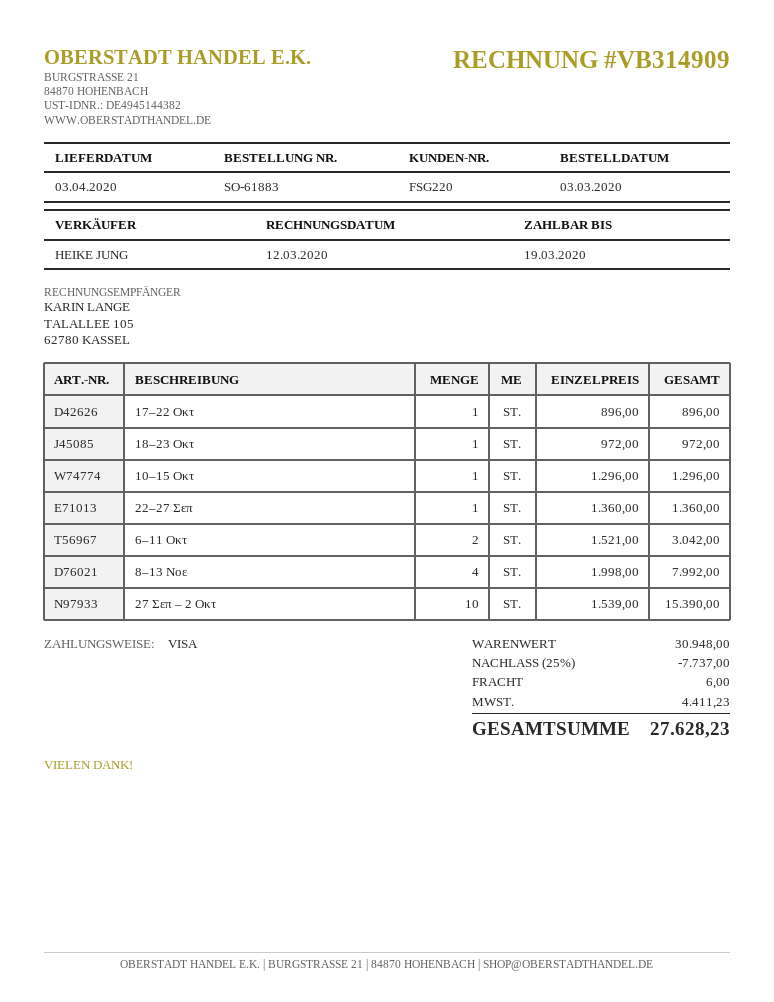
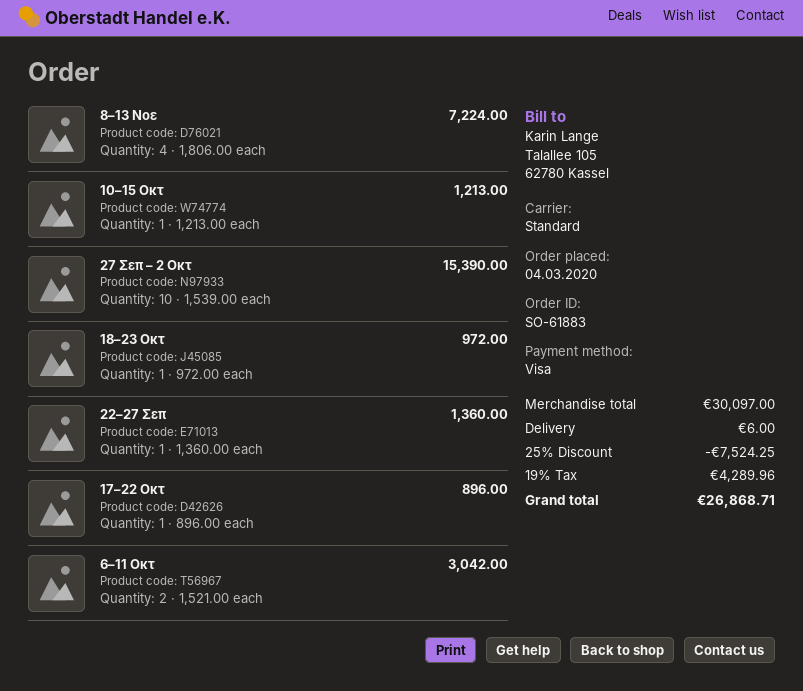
order date: 2020-03-03 -> 2020-03-04
10–15 Οκτ: 1 x 1296.00 = 1296.00 -> 1 x 1213.00 = 1213.00
8–13 Νοε: 4 x 1998.00 = 7992.00 -> 4 x 1806.00 = 7224.00
subtotal: 30948.00 -> 30097.00
discount: 25% = 7737.00 -> 25% = 7524.25
tax: 4411.23 -> 4289.96
total: 27628.23 -> 26868.71

